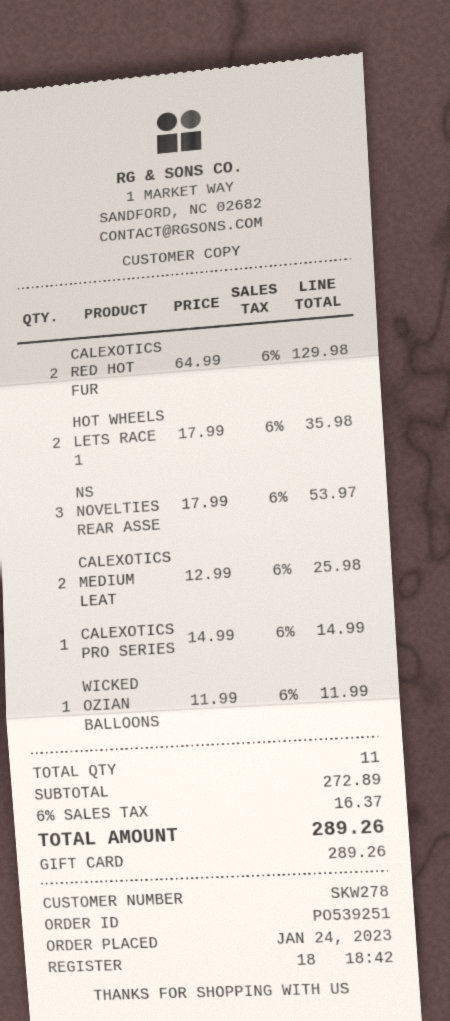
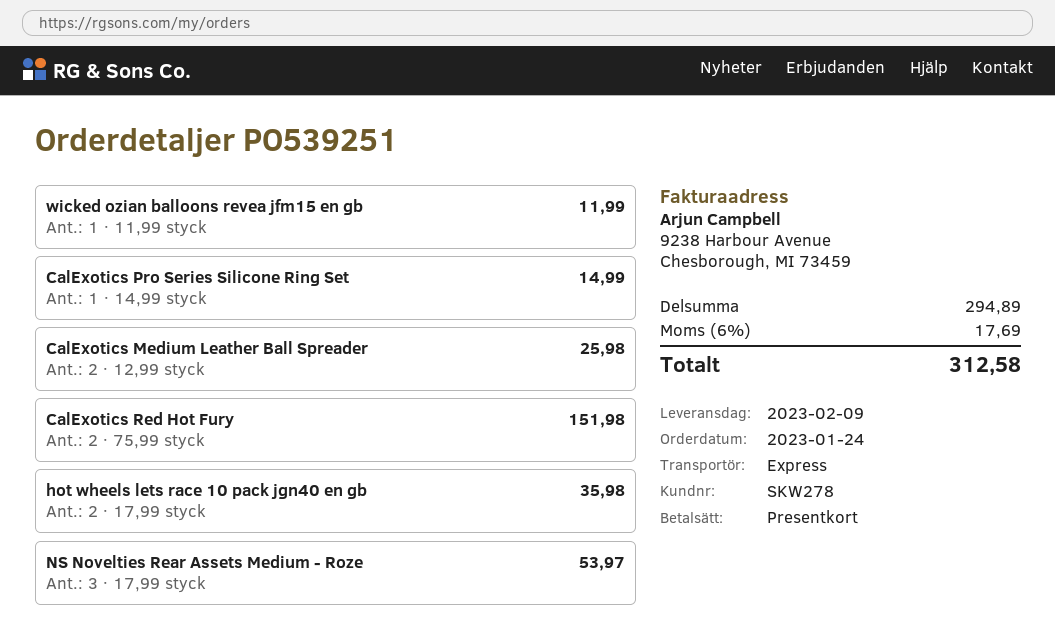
CALEXOTICS RED HOT FUR: 2 x 64.99 = 129.98 -> 2 x 75.99 = 151.98
subtotal: 272.89 -> 294.89
tax: 6% = 16.37 -> 6% = 17.69
total: 289.26 -> 312.58

